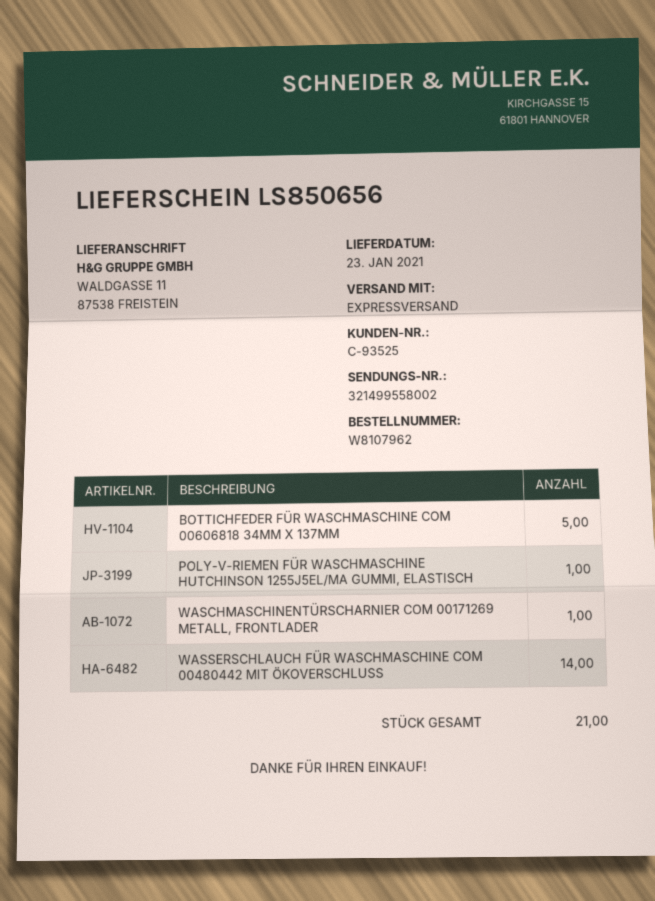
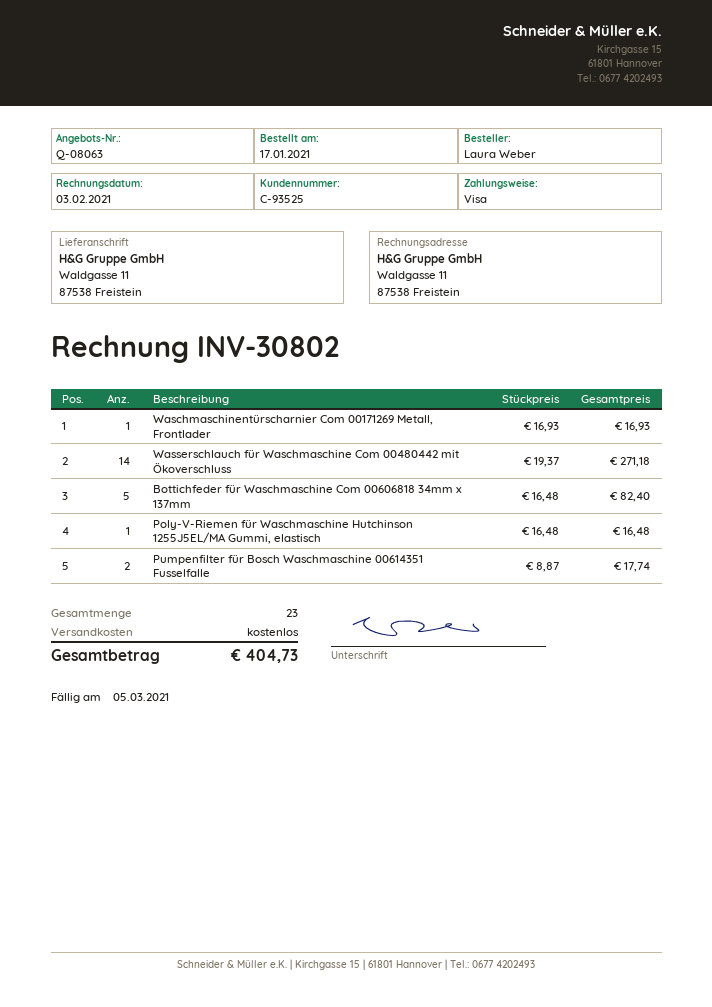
Pumpenfilter für Bosch Waschmaschine 00614351 Fusselfalle: none -> 2
total quantity: 21 -> 23

